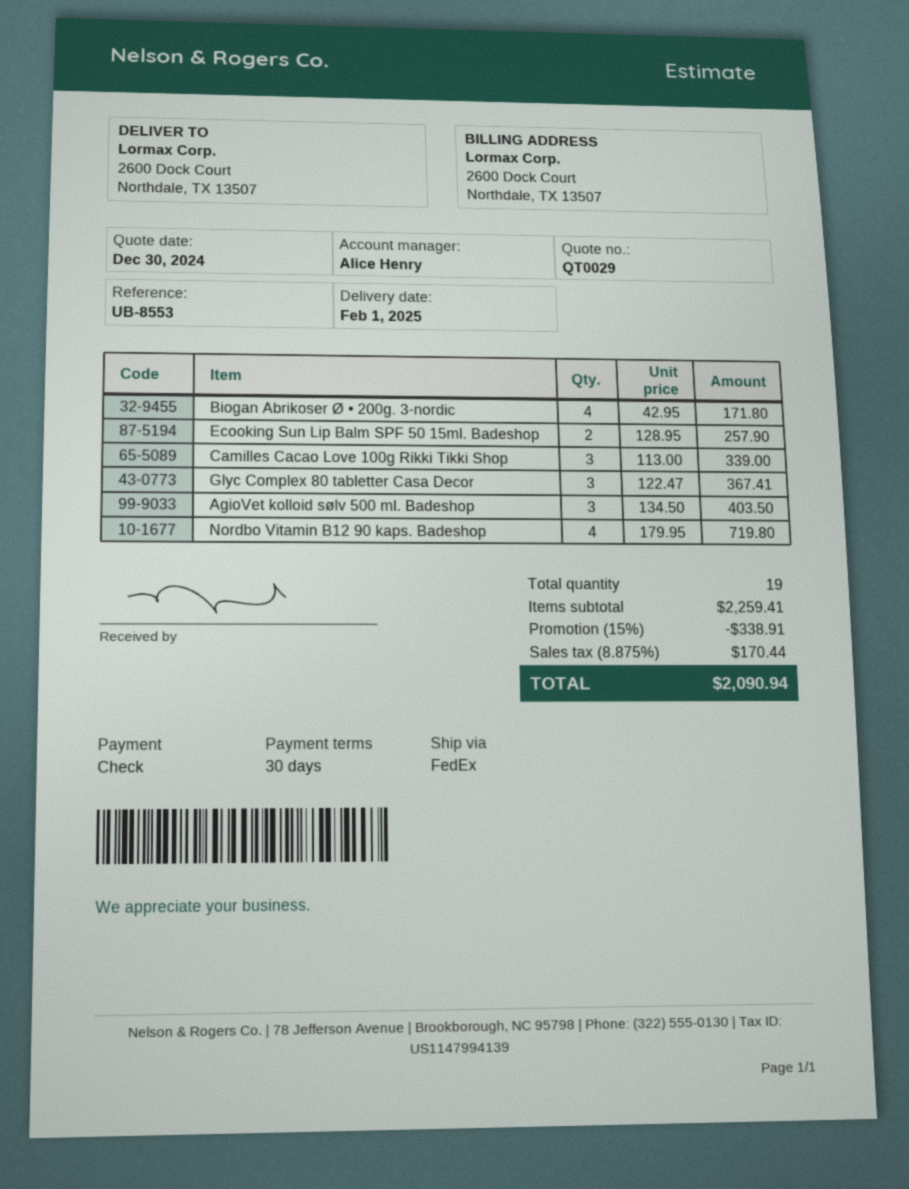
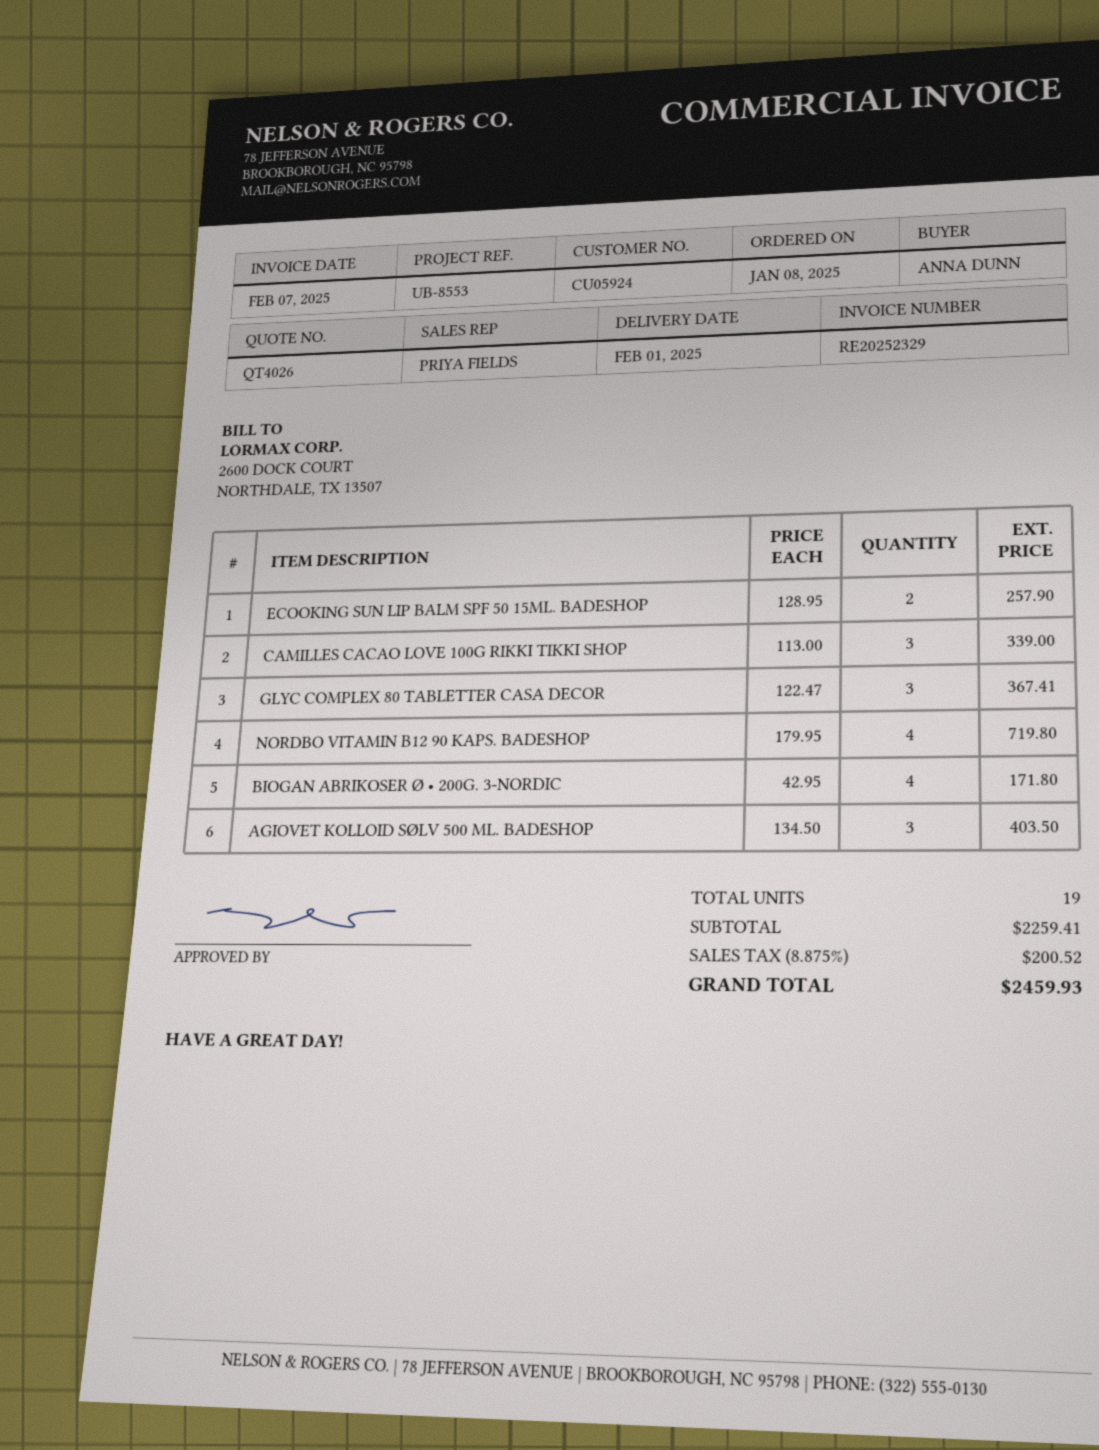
quote number: QT0029 -> QT4026
sales rep: Alice Henry -> PRIYA FIELDS
discount: 15% = 338.91 -> none
tax: 8.875% = 170.44 -> 8.875% = 200.52
total: 2090.94 -> 2459.93

